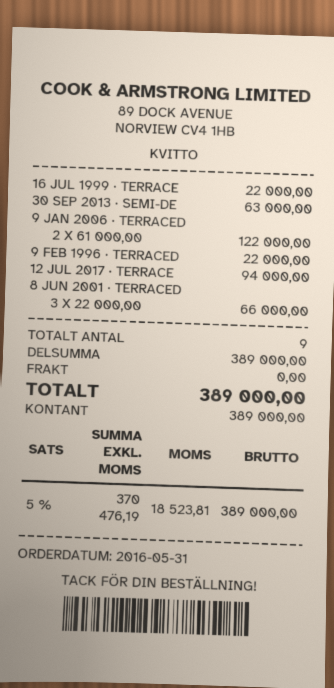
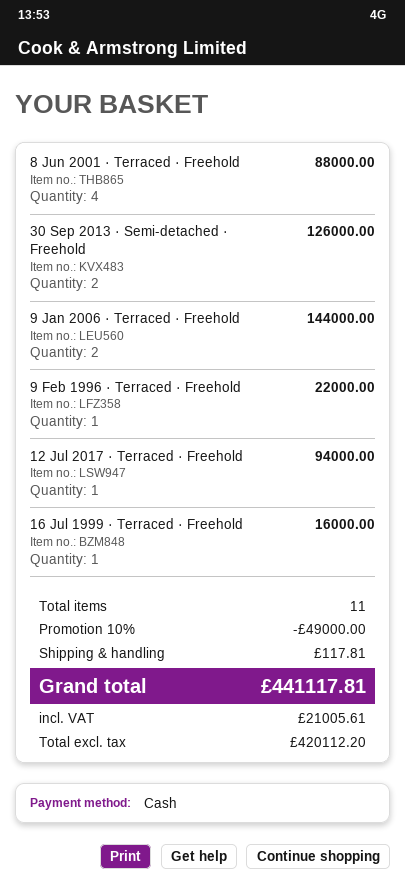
16 JUL 1999 · TERRACE: 1 for 22000.00 -> 1 for 16000.00
30 SEP 2013 · SEMI-DE: 1 for 63000.00 -> 2 for 126000.00
9 JAN 2006 · TERRACED: 2 for 122000.00 -> 2 for 144000.00
8 JUN 2001 · TERRACED: 3 for 66000.00 -> 4 for 88000.00
total quantity: 9 -> 11
discount: none -> 10% = 49000.00
shipping: 0.00 -> 117.81
net: 370476.19 -> 420112.20
tax: 18523.81 -> 21005.61
total: 389000.00 -> 441117.81

